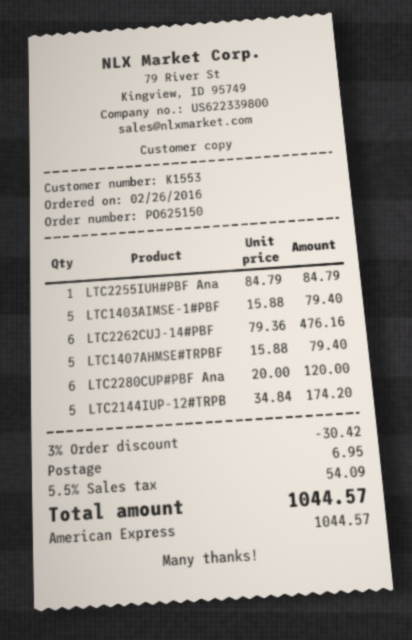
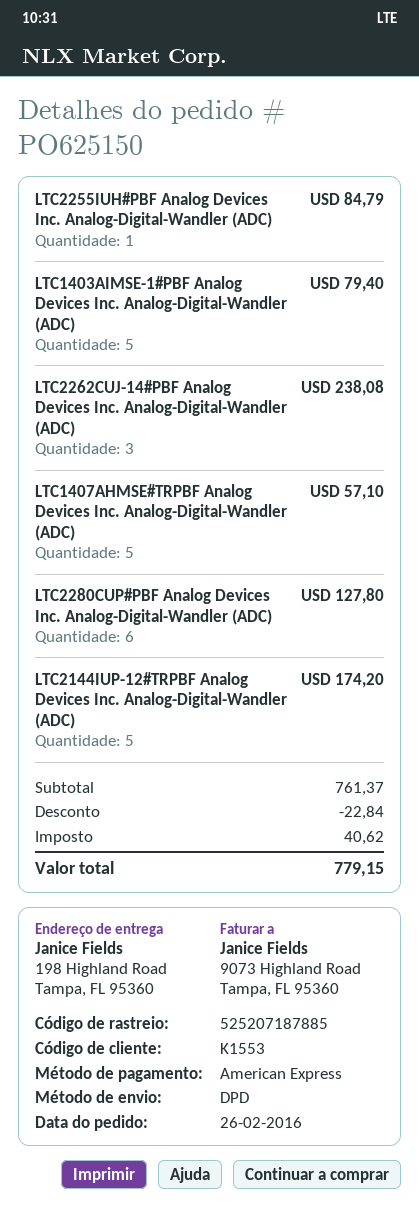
LTC2262CUJ-14#PBF: 6 for 476.16 -> 3 for 238.08
LTC1407AHMSE#TRPBF: 5 for 79.40 -> 5 for 57.10
LTC2280CUP#PBF Ana: 6 for 120.00 -> 6 for 127.80
discount: 30.42 -> 22.84
shipping: 6.95 -> none
tax: 54.09 -> 40.62
total: 1044.57 -> 779.15

